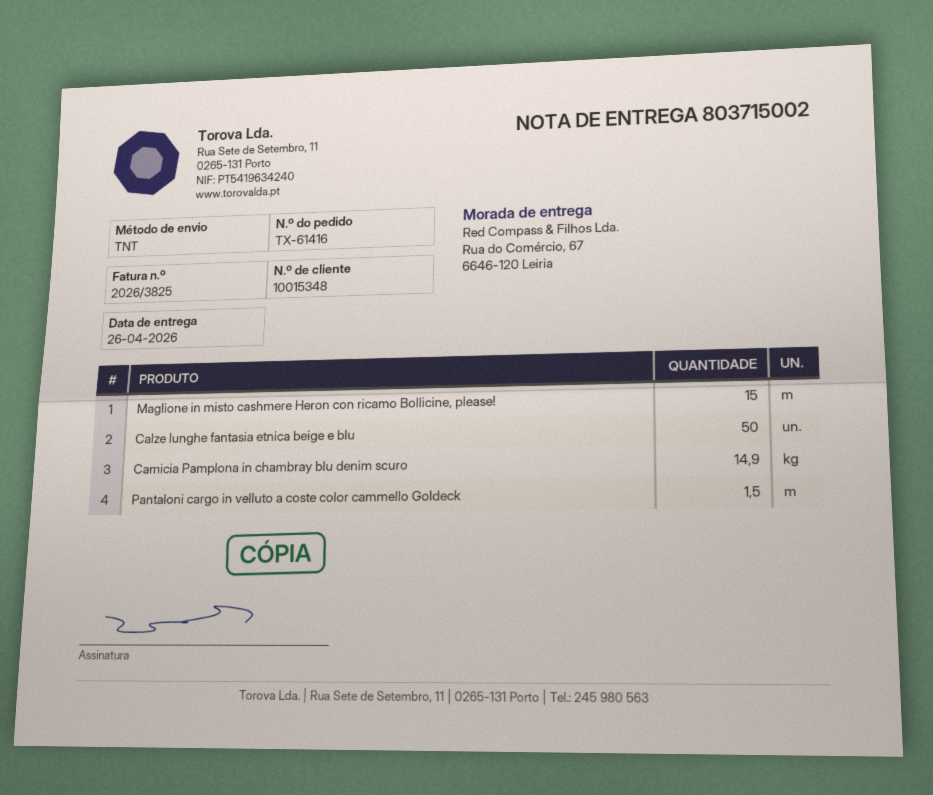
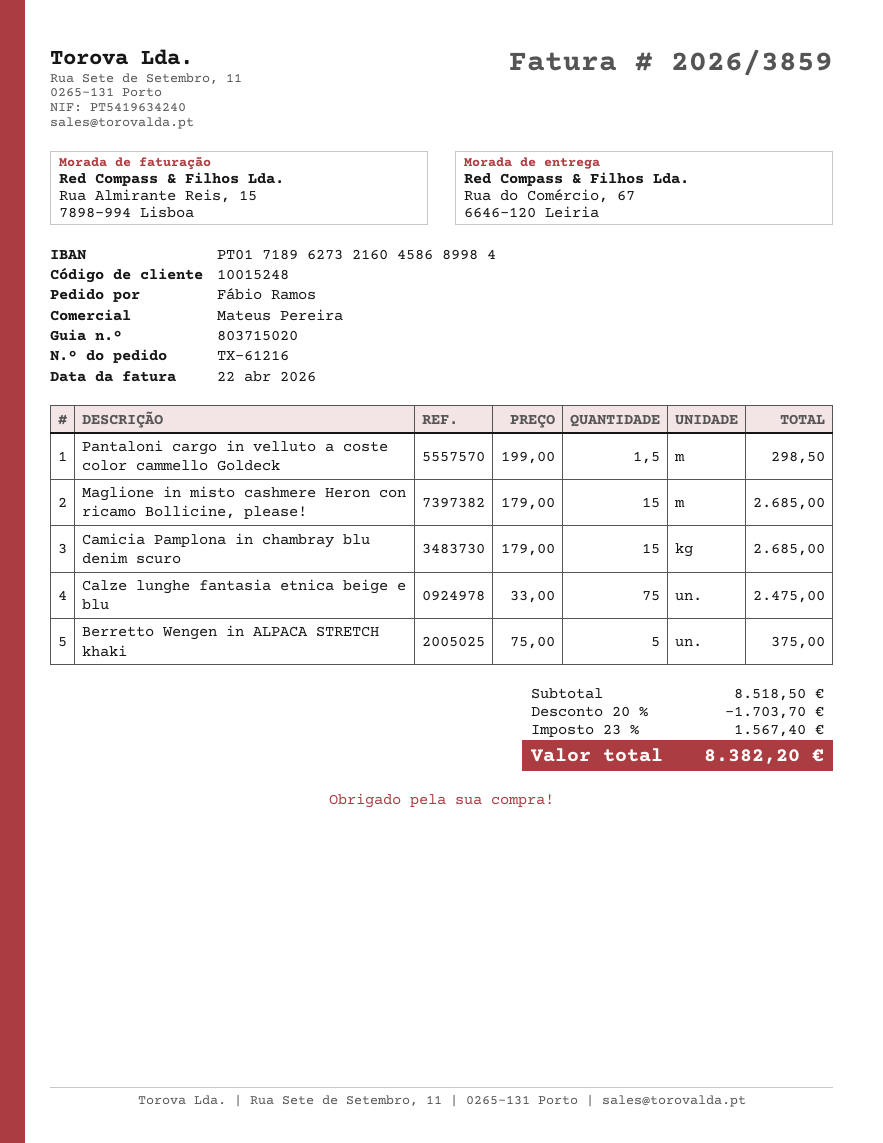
order number: TX-61416 -> TX-61216
delivery note number: 803715002 -> 803715020
invoice number: 2026/3825 -> 2026/3859
customer number: 10015348 -> 10015248
Calze lunghe fantasia etnica beige e blu: 50 -> 75
Camicia Pamplona in chambray blu denim scuro: 14.9 -> 15
Berretto Wengen in ALPACA STRETCH khaki: none -> 5

